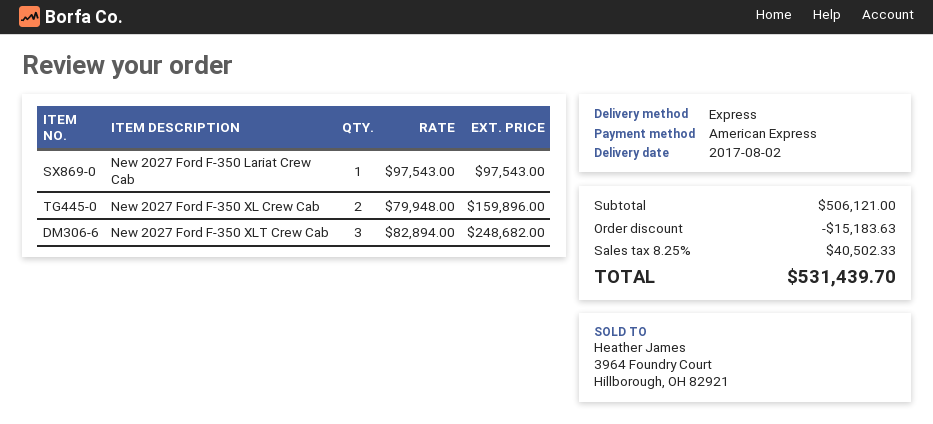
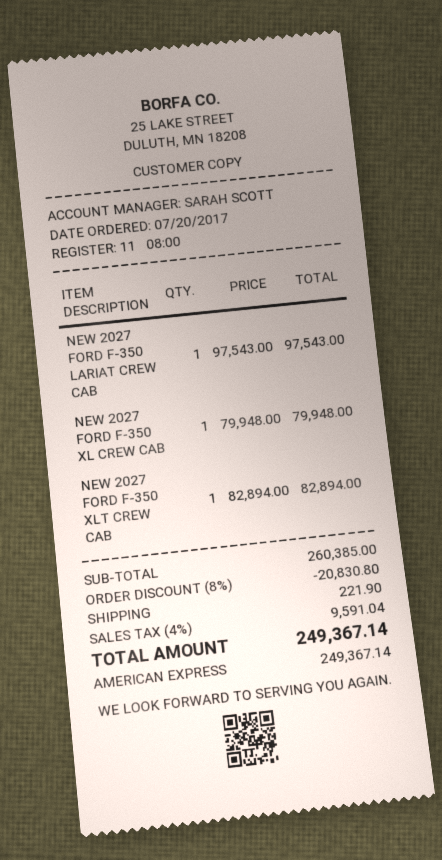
New 2027 Ford F-350 XL Crew Cab: 2 x 79948.00 = 159896.00 -> 1 x 79948.00 = 79948.00
New 2027 Ford F-350 XLT Crew Cab: 3 x 82894.00 = 248682.00 -> 1 x 82894.00 = 82894.00
subtotal: 506121.00 -> 260385.00
discount: 15183.63 -> 20830.80
shipping: none -> 221.90
tax: 8.25% = 40502.33 -> 4% = 9591.04
total: 531439.70 -> 249367.14

